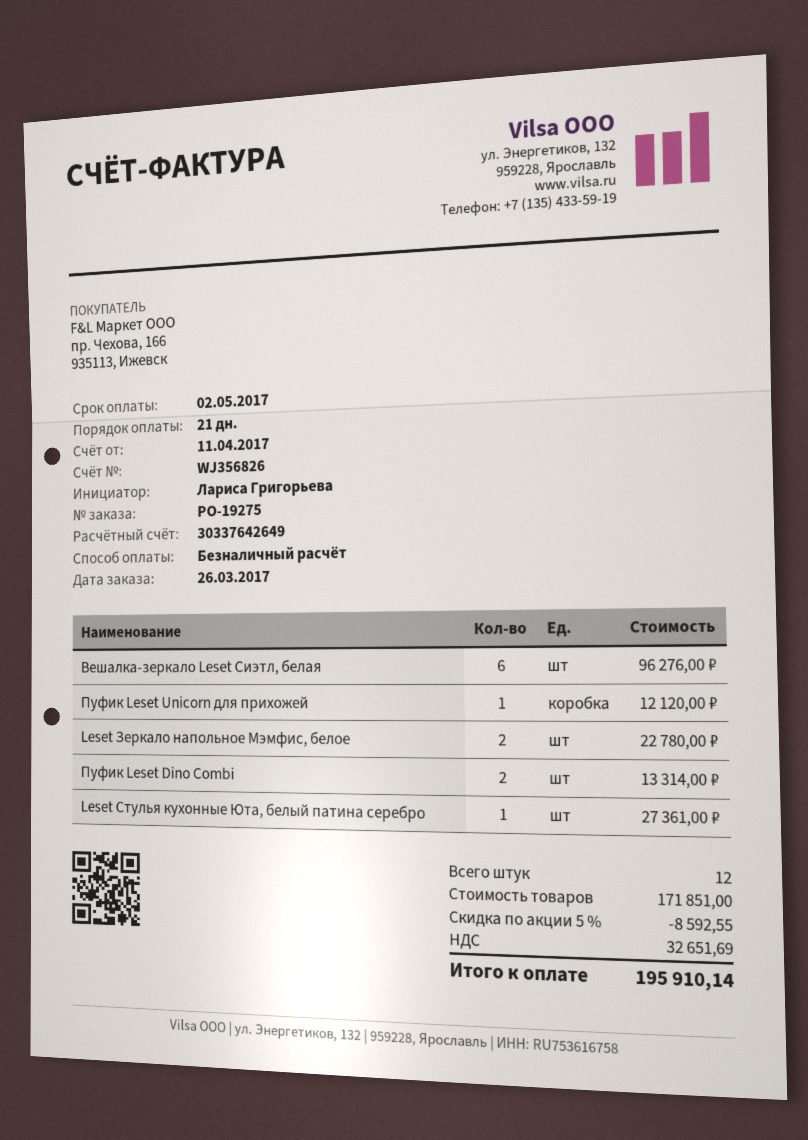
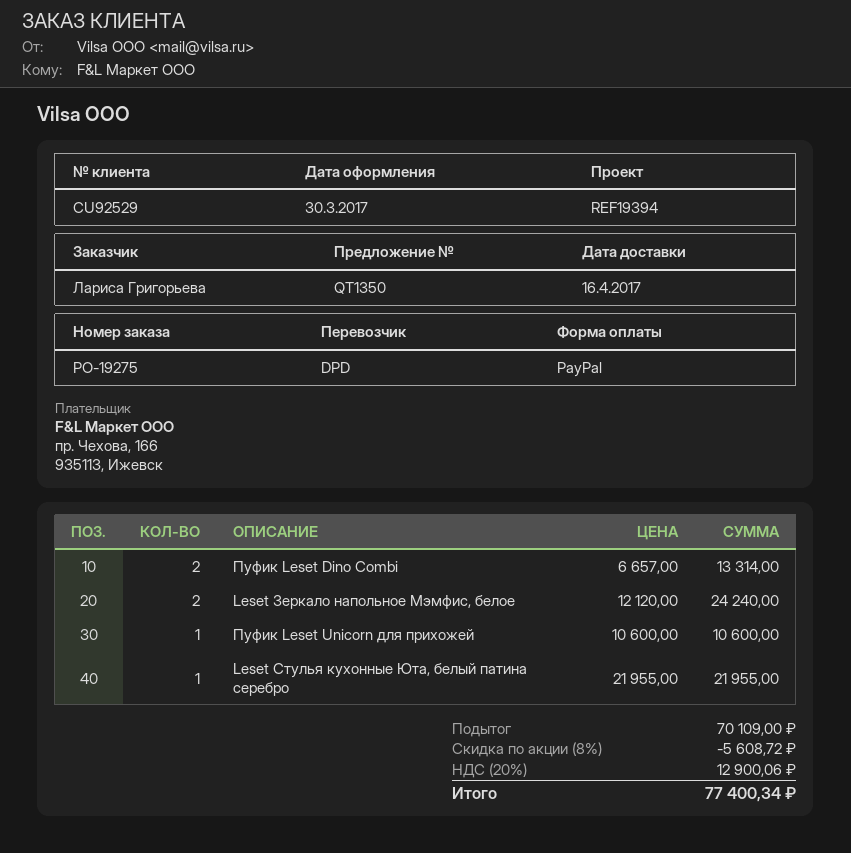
order date: 2017-03-26 -> 2017-03-30
payment method: bank transfer -> PayPal
Вешалка-зеркало Leset Сиэтл, белая: 6 for 96276.00 -> none
Пуфик Leset Unicorn для прихожей: 1 for 12120.00 -> 1 for 10600.00
Leset Зеркало напольное Мэмфис, белое: 2 for 22780.00 -> 2 for 24240.00
Leset Стулья кухонные Юта, белый патина серебро: 1 for 27361.00 -> 1 for 21955.00
subtotal: 171851.00 -> 70109.00
discount: 5% = 8592.55 -> 8% = 5608.72
tax: 32651.69 -> 12900.06
total: 195910.14 -> 77400.34

